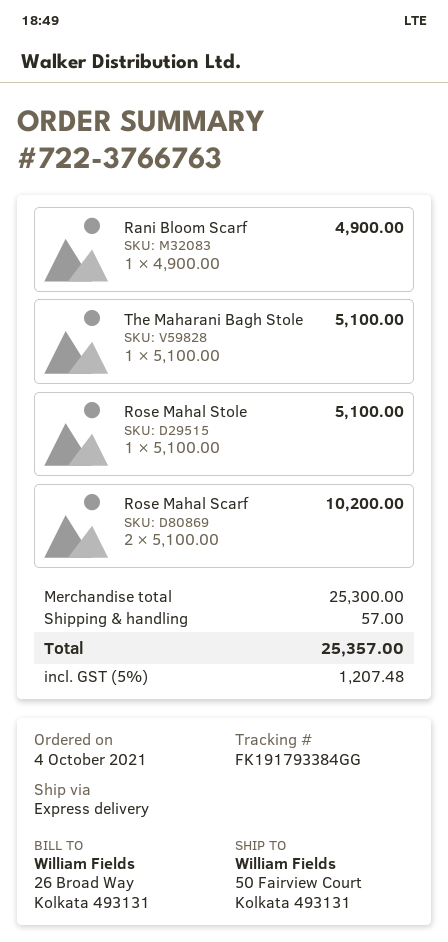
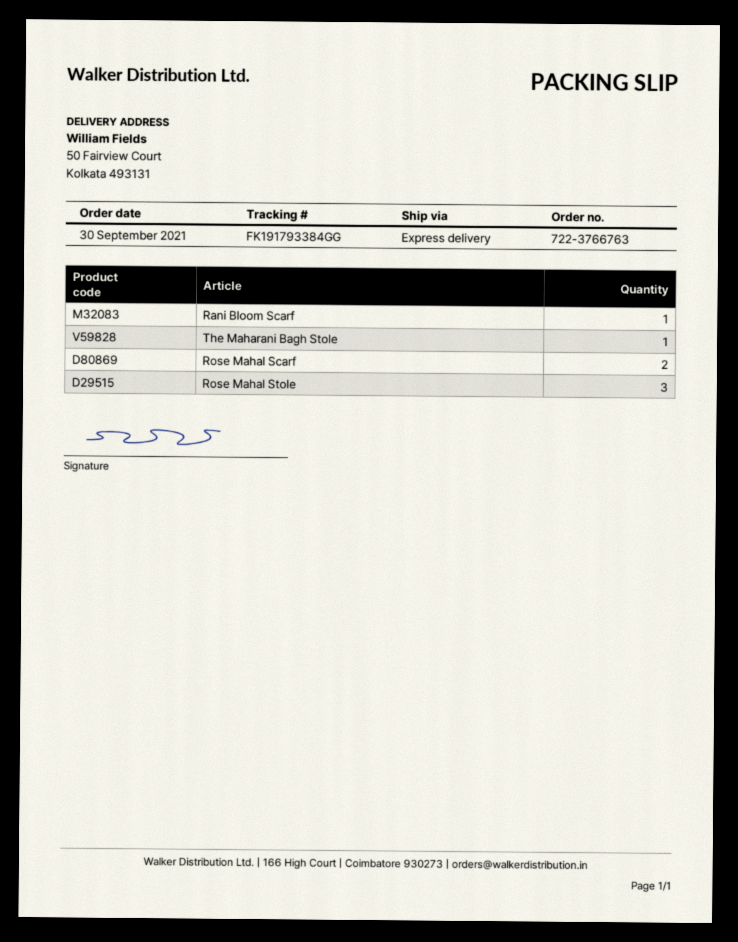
order date: 2021-10-04 -> 2021-09-30
Rose Mahal Stole: 1 -> 3

